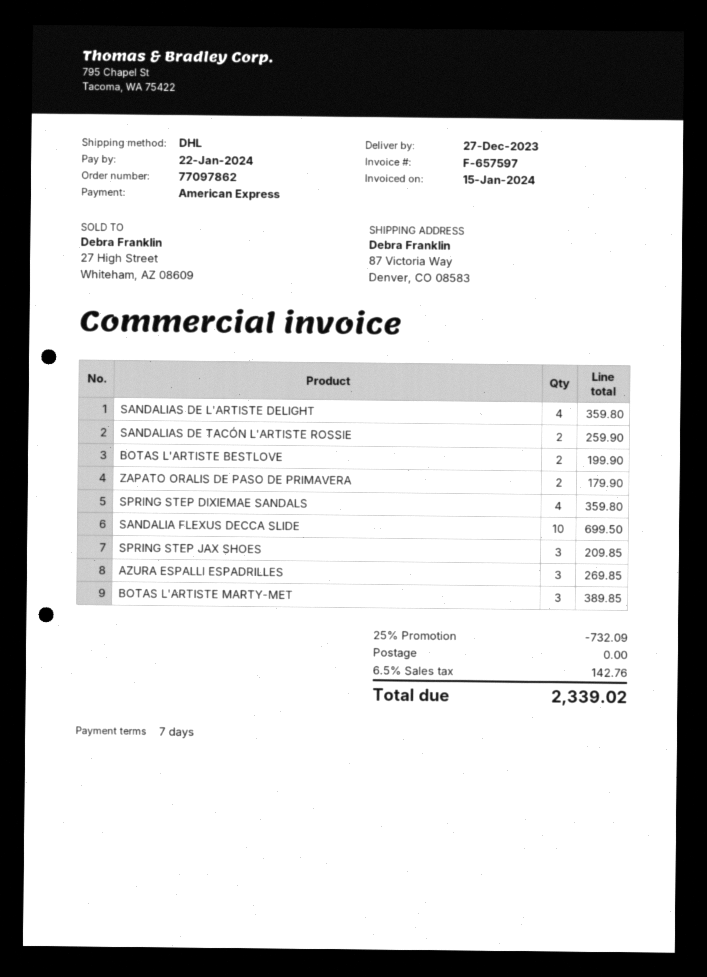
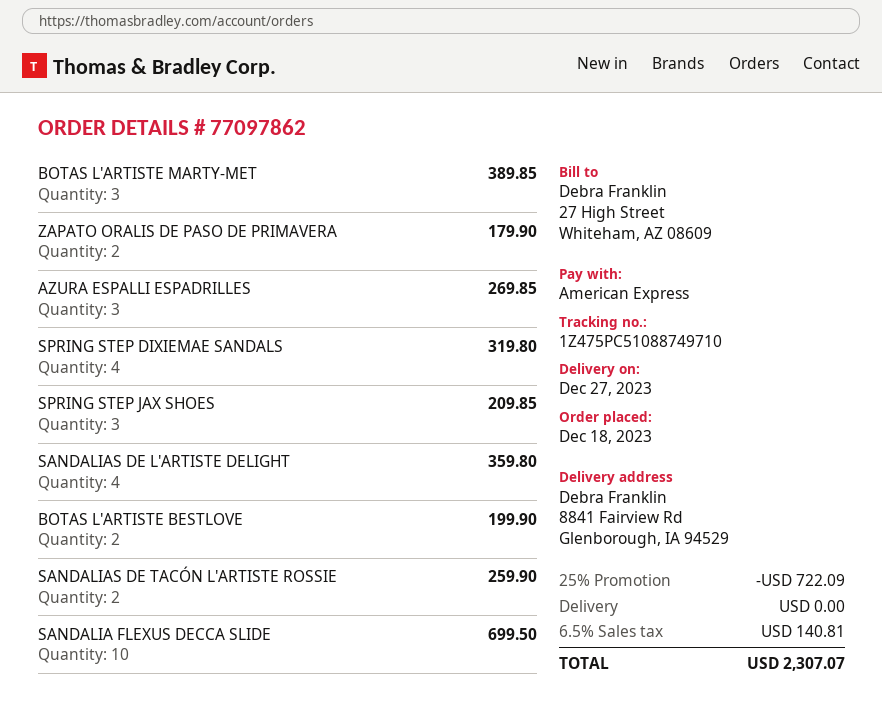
ship to: 87 Victoria Way, Denver, CO 08583 -> 8841 Fairview Rd, Glenborough, IA 94529
SPRING STEP DIXIEMAE SANDALS: 4 for 359.80 -> 4 for 319.80
discount: 25% = 732.09 -> 25% = 722.09
tax: 6.5% = 142.76 -> 6.5% = 140.81
total: 2339.02 -> 2307.07

